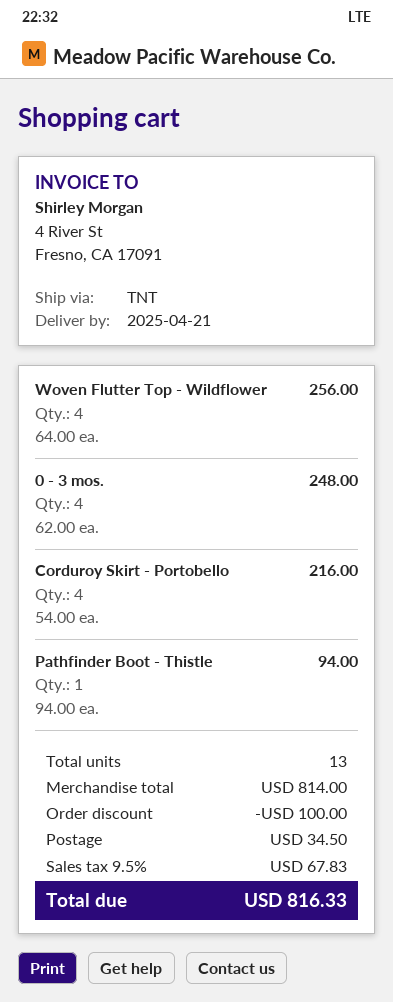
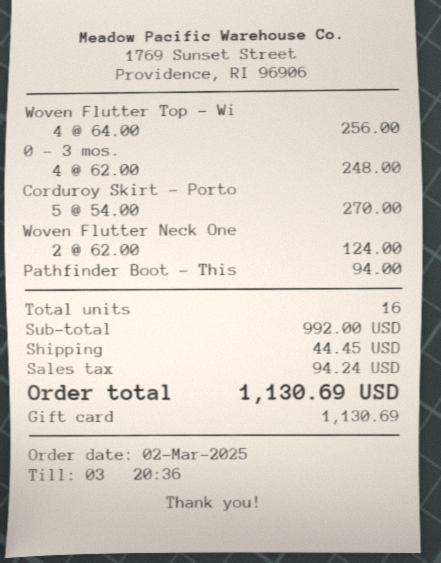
Corduroy Skirt - Portobello: 4 x 54.00 = 216.00 -> 5 x 54.00 = 270.00
Woven Flutter Neck One: none -> 2 x 62.00 = 124.00
total quantity: 13 -> 16
subtotal: 814.00 -> 992.00
discount: 100.00 -> none
shipping: 34.50 -> 44.45
tax: 67.83 -> 94.24
total: 816.33 -> 1130.69

